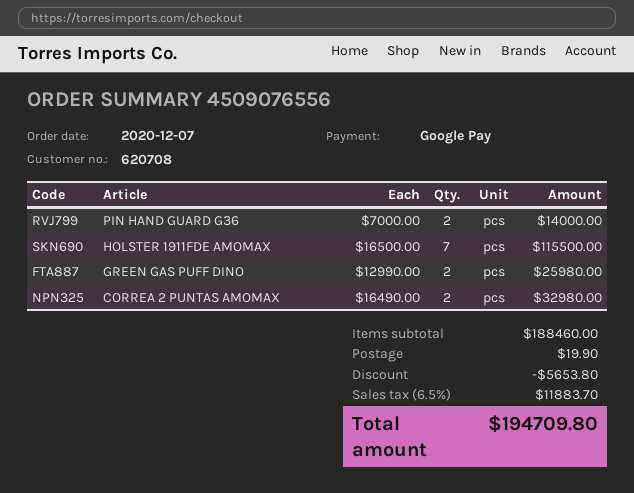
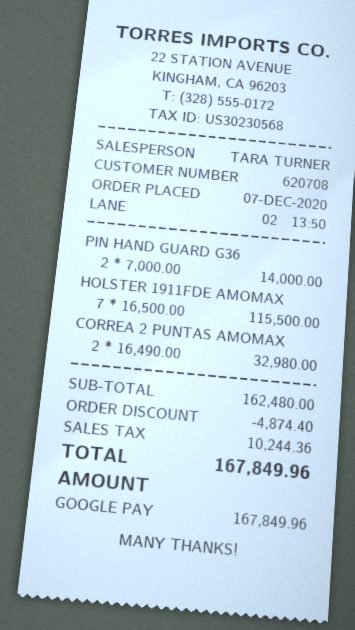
GREEN GAS PUFF DINO: 2 x 12990.00 = 25980.00 -> none
subtotal: 188460.00 -> 162480.00
discount: 5653.80 -> 4874.40
shipping: 19.90 -> none
tax: 11883.70 -> 10244.36
total: 194709.80 -> 167849.96

